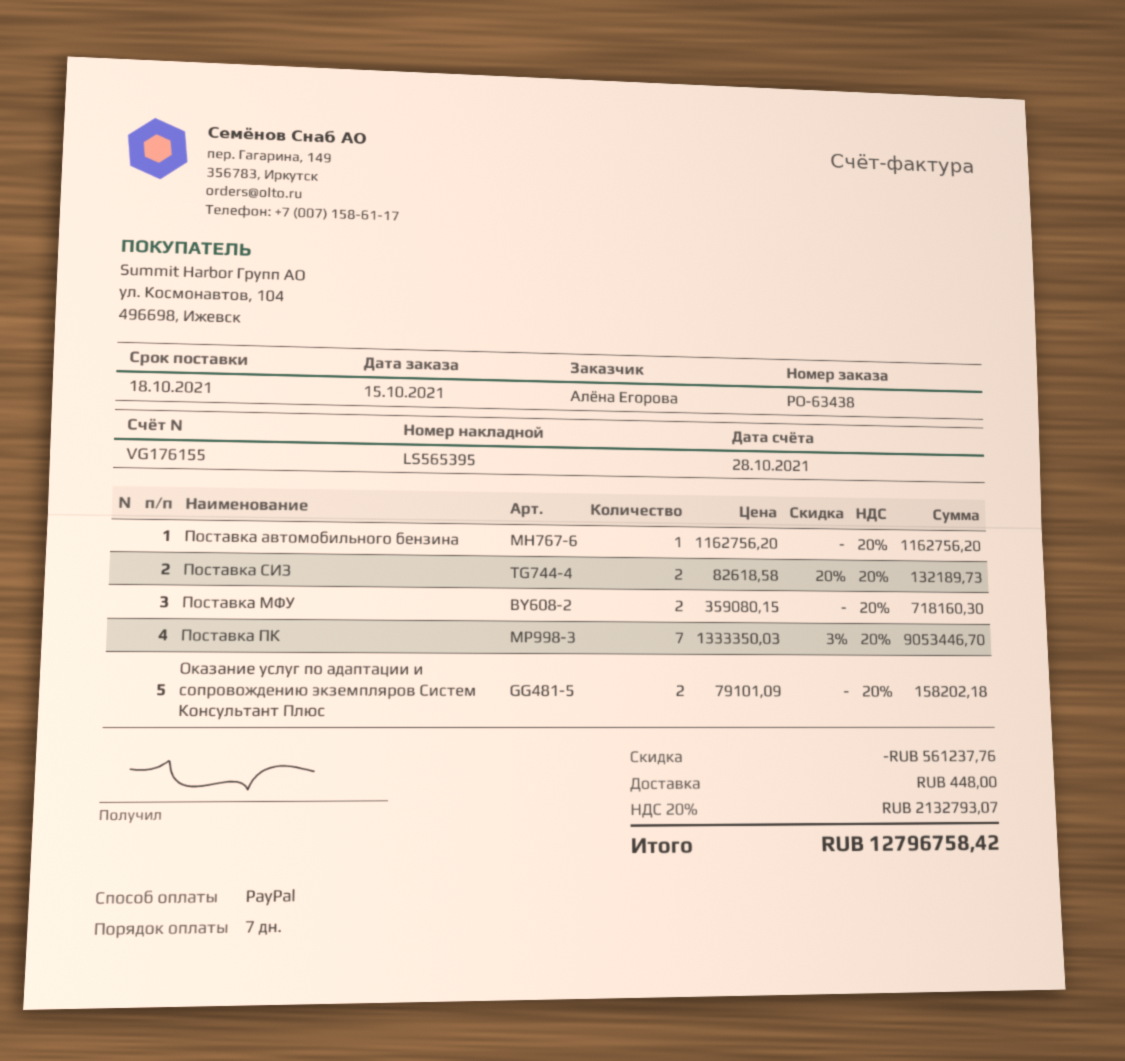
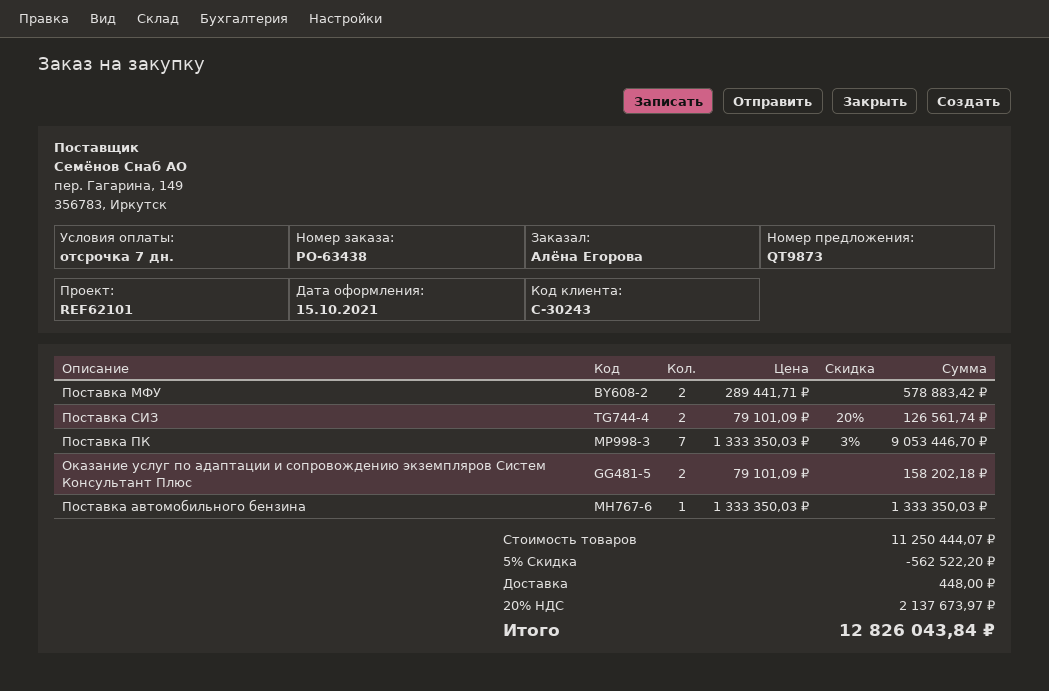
Поставка автомобильного бензина: 1 x 1162756.20 = 1162756.20 -> 1 x 1333350.03 = 1333350.03
Поставка СИЗ: 2 x 82618.58 - 20% = 132189.73 -> 2 x 79101.09 - 20% = 126561.74
Поставка МФУ: 2 x 359080.15 = 718160.30 -> 2 x 289441.71 = 578883.42
discount: 561237.76 -> 562522.20
tax: 20% = 2132793.07 -> 20% = 2137673.97
total: 12796758.42 -> 12826043.84

